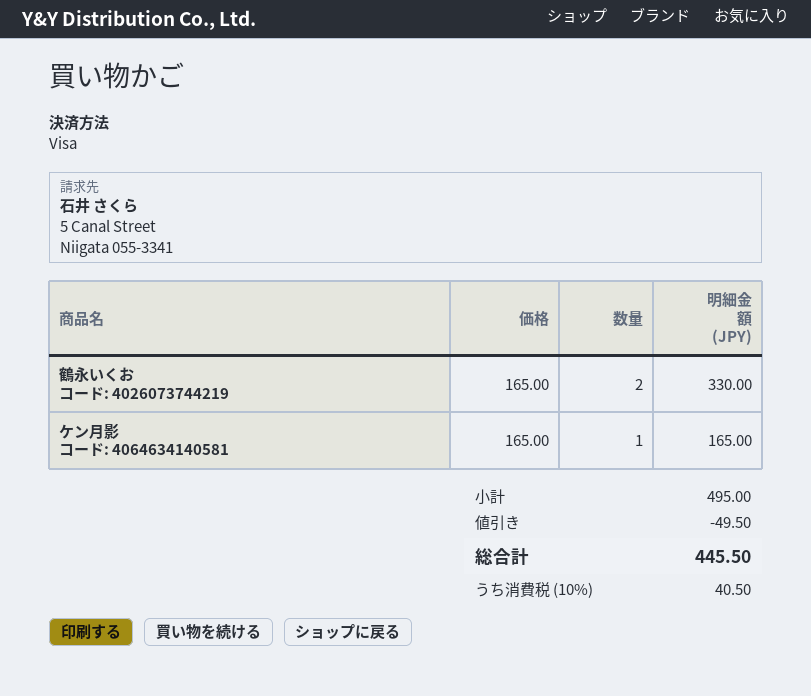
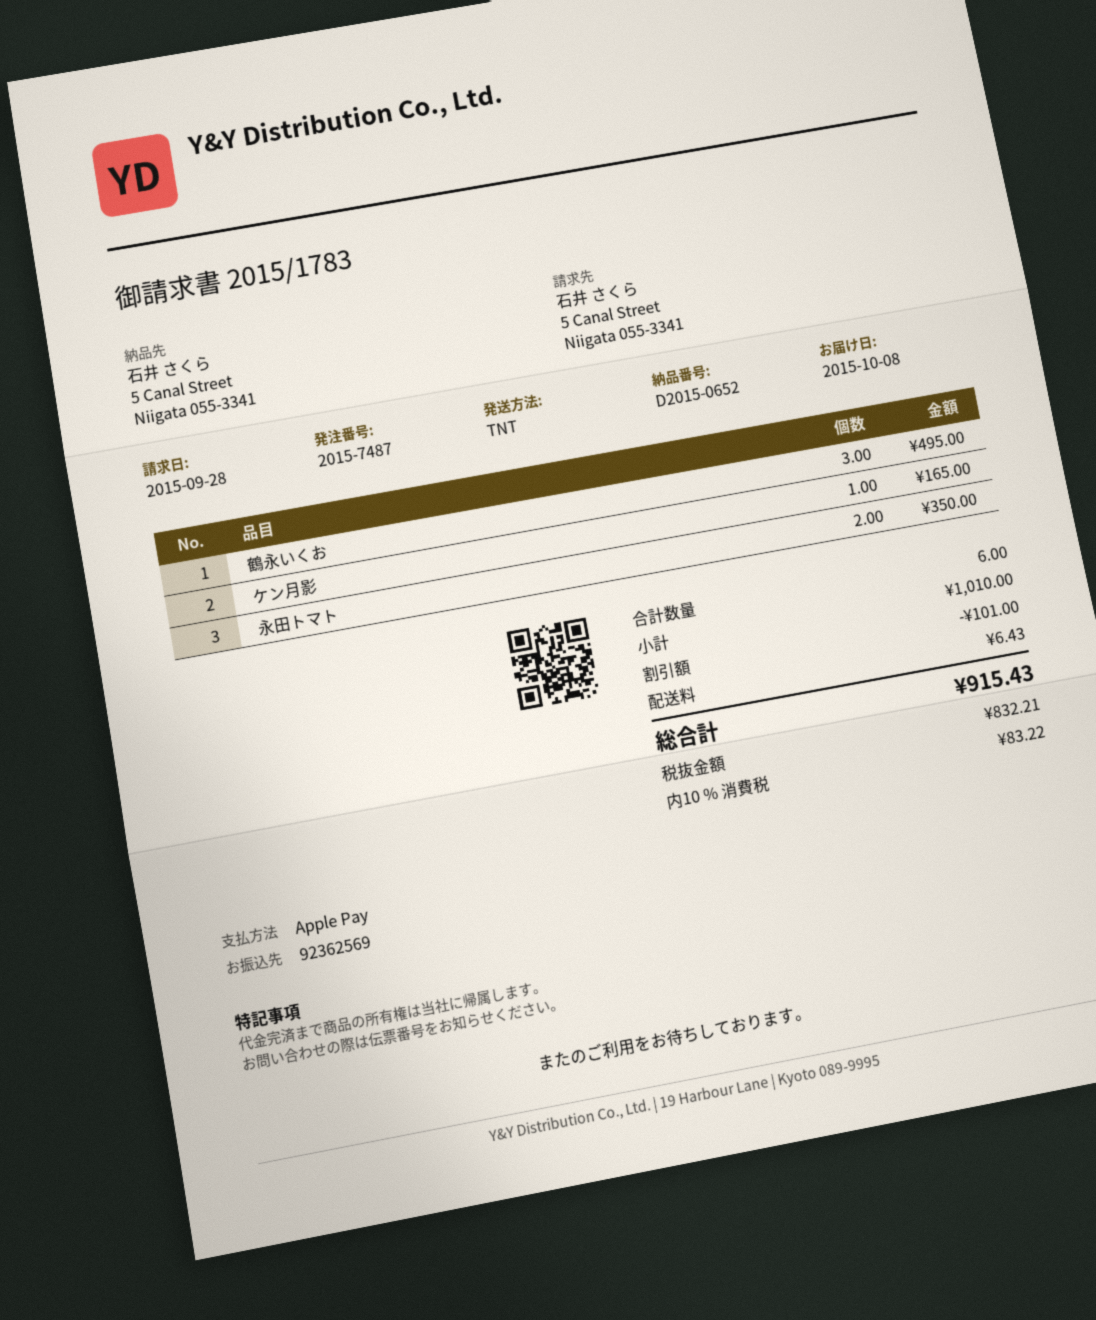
payment method: Visa -> Apple Pay
鶴永いくお: 2 for 330.00 -> 3 for 495.00
永田トマト: none -> 2 for 350.00
subtotal: 495.00 -> 1010.00
discount: 49.50 -> 101.00
shipping: none -> 6.43
tax: 10% = 40.50 -> 10% = 83.22
total: 445.50 -> 915.43

